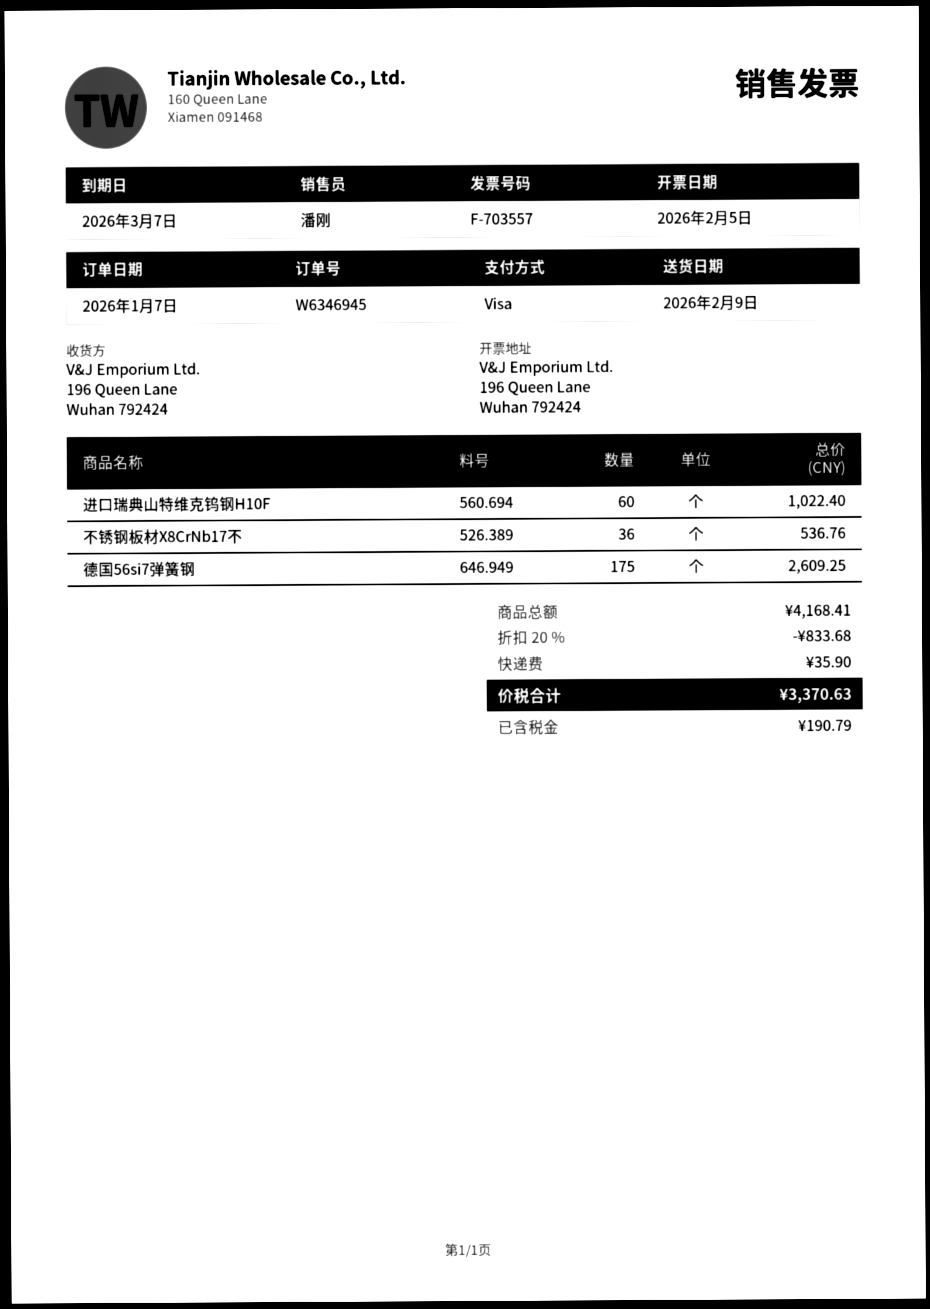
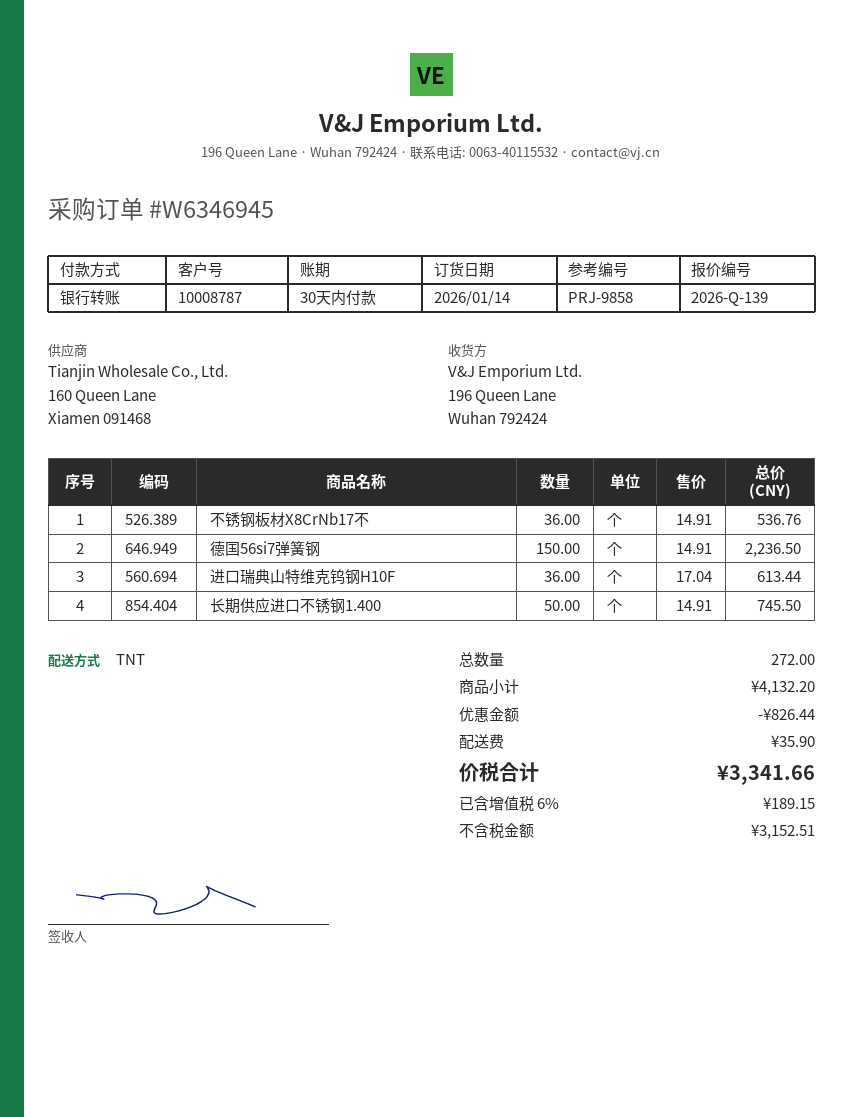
order date: 2026-01-07 -> 2026-01-14
payment method: Visa -> bank transfer
进口瑞典山特维克钨钢H10F: 60 for 1022.40 -> 36 for 613.44
德国56si7弹簧钢: 175 for 2609.25 -> 150 for 2236.50
长期供应进口不锈钢1.400: none -> 50 for 745.50
subtotal: 4168.41 -> 4132.20
discount: 833.68 -> 826.44
tax: 190.79 -> 189.15
total: 3370.63 -> 3341.66

